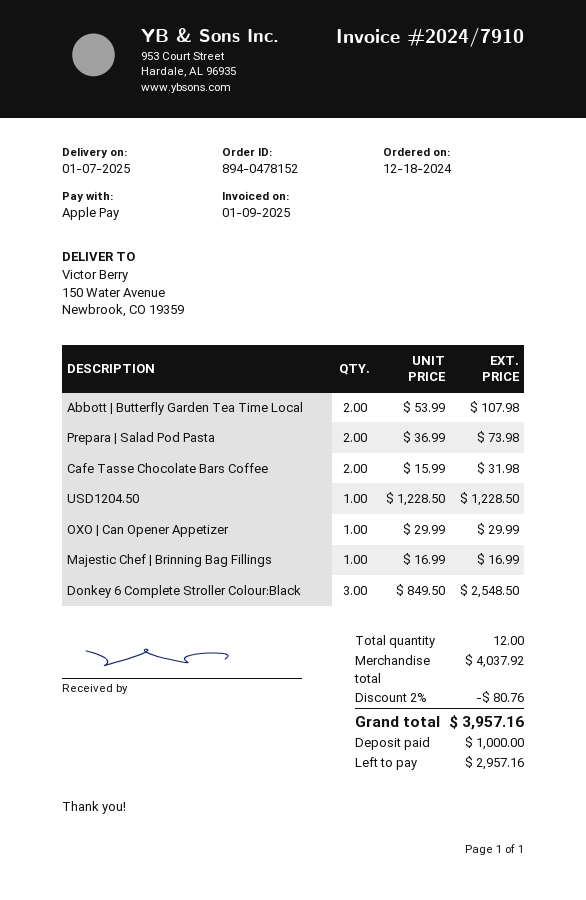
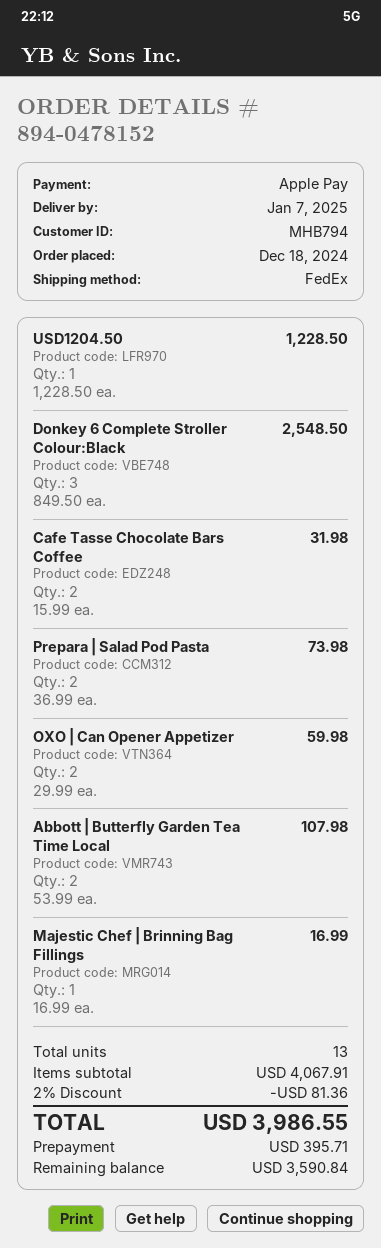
OXO | Can Opener Appetizer: 1 x 29.99 = 29.99 -> 2 x 29.99 = 59.98
total quantity: 12 -> 13
subtotal: 4037.92 -> 4067.91
discount: 2% = 80.76 -> 2% = 81.36
total: 3957.16 -> 3986.55
deposit: 1000.00 -> 395.71
balance: 2957.16 -> 3590.84

